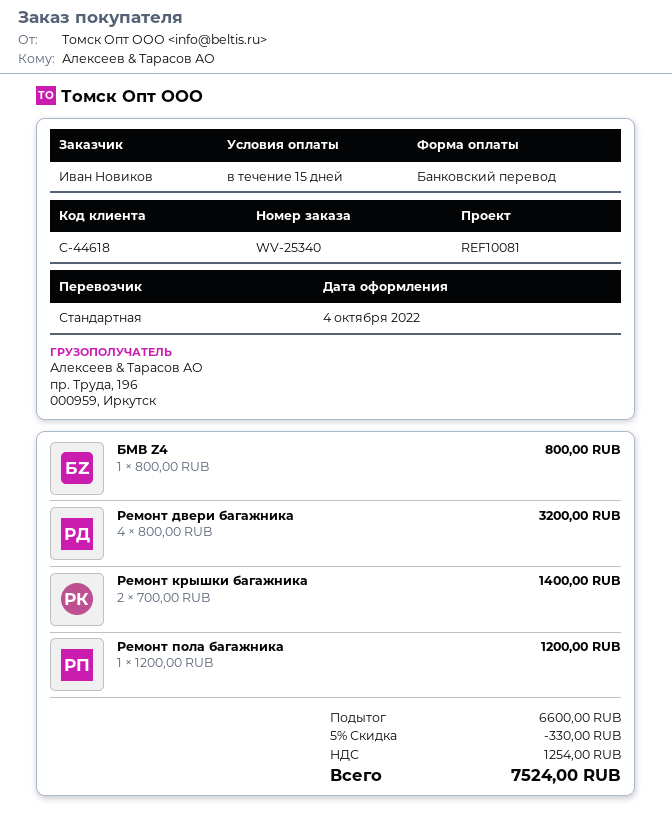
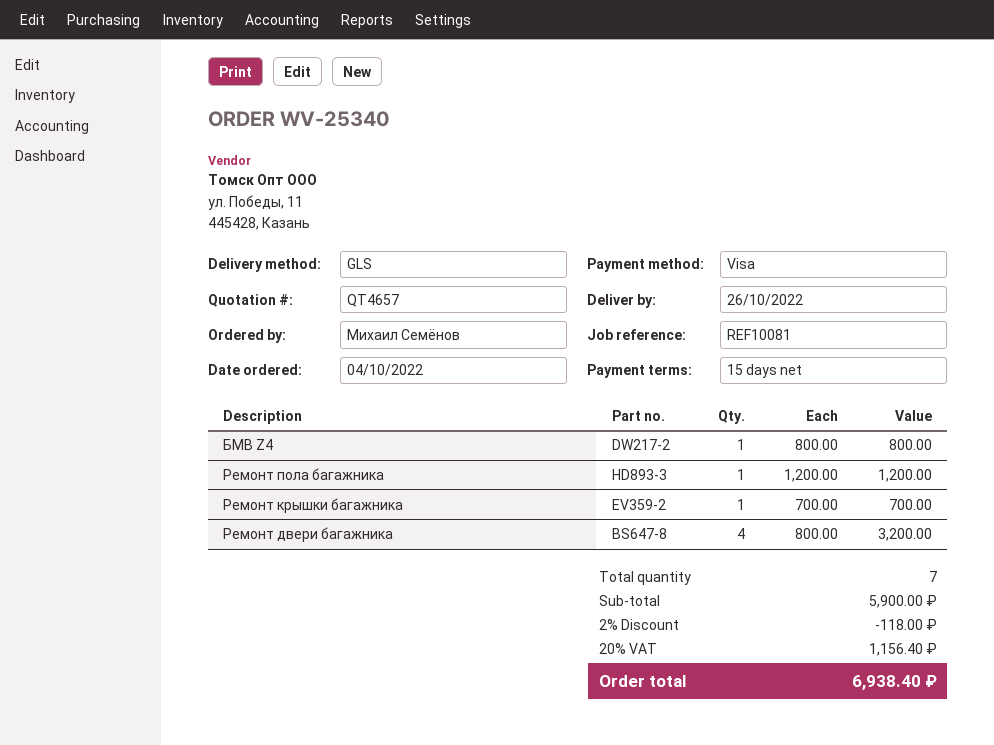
ordered by: Иван Новиков -> Михаил Семёнов
payment method: bank transfer -> Visa
shipping method: standard -> GLS
Ремонт крышки багажника: 2 x 700.00 = 1400.00 -> 1 x 700.00 = 700.00
subtotal: 6600.00 -> 5900.00
discount: 5% = 330.00 -> 2% = 118.00
tax: 1254.00 -> 1156.40
total: 7524.00 -> 6938.40

